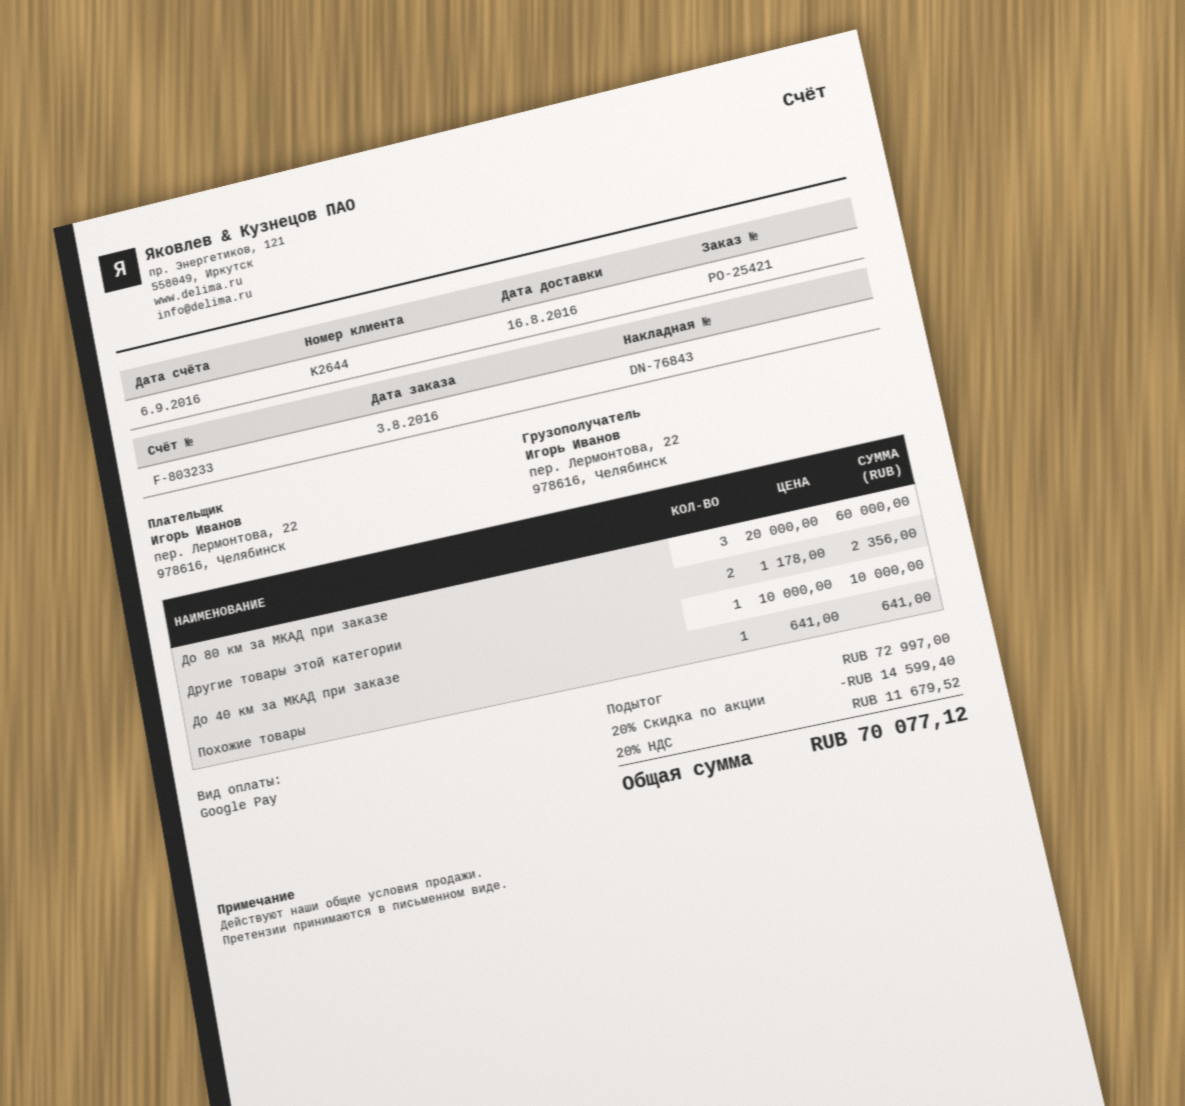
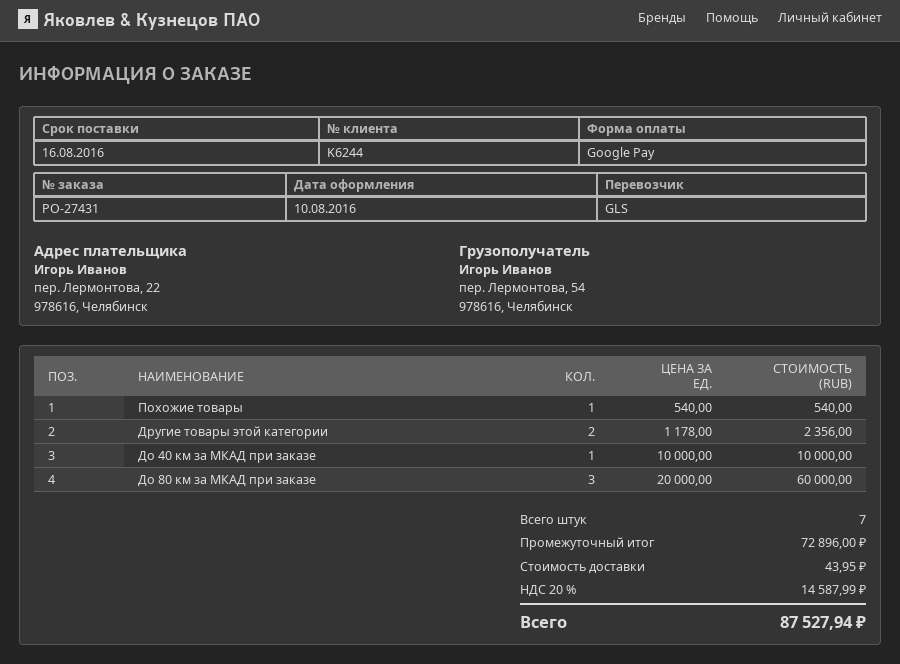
order number: PO-25421 -> PO-27431
order date: 2016-08-03 -> 2016-08-10
customer number: K2644 -> K6244
ship to: пер. Лермонтова, 22, 978616, Челябинск -> пер. Лермонтова, 54, 978616, Челябинск
Похожие товары: 1 x 641.00 = 641.00 -> 1 x 540.00 = 540.00
subtotal: 72997.00 -> 72896.00
discount: 20% = 14599.40 -> none
shipping: none -> 43.95
tax: 20% = 11679.52 -> 20% = 14587.99
total: 70077.12 -> 87527.94

